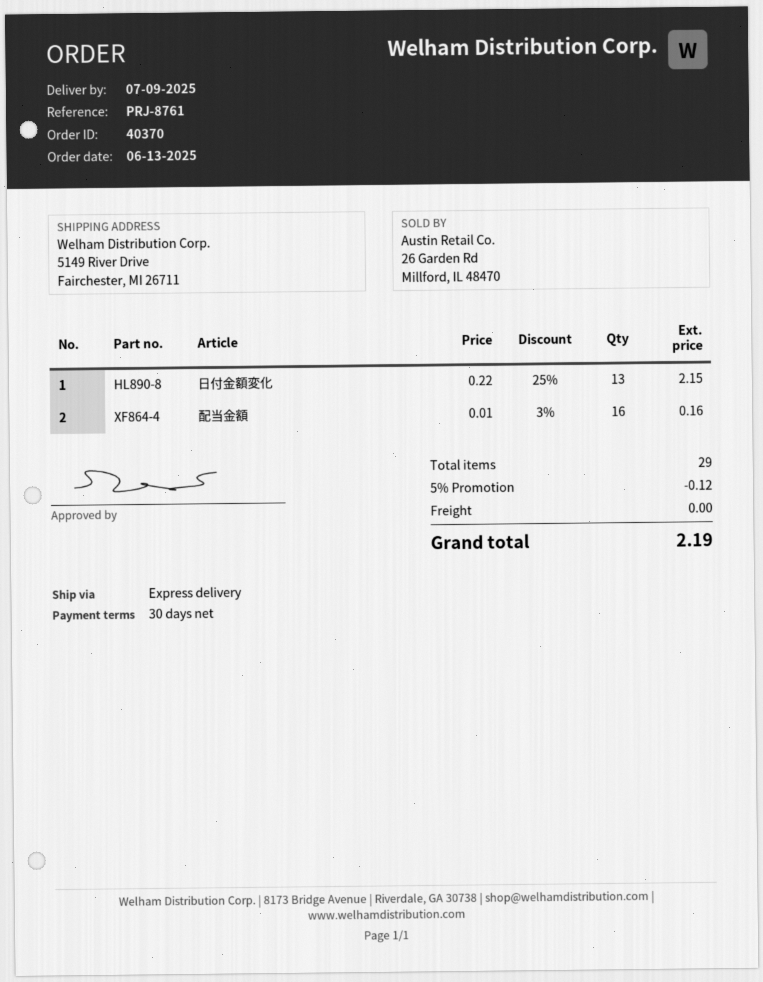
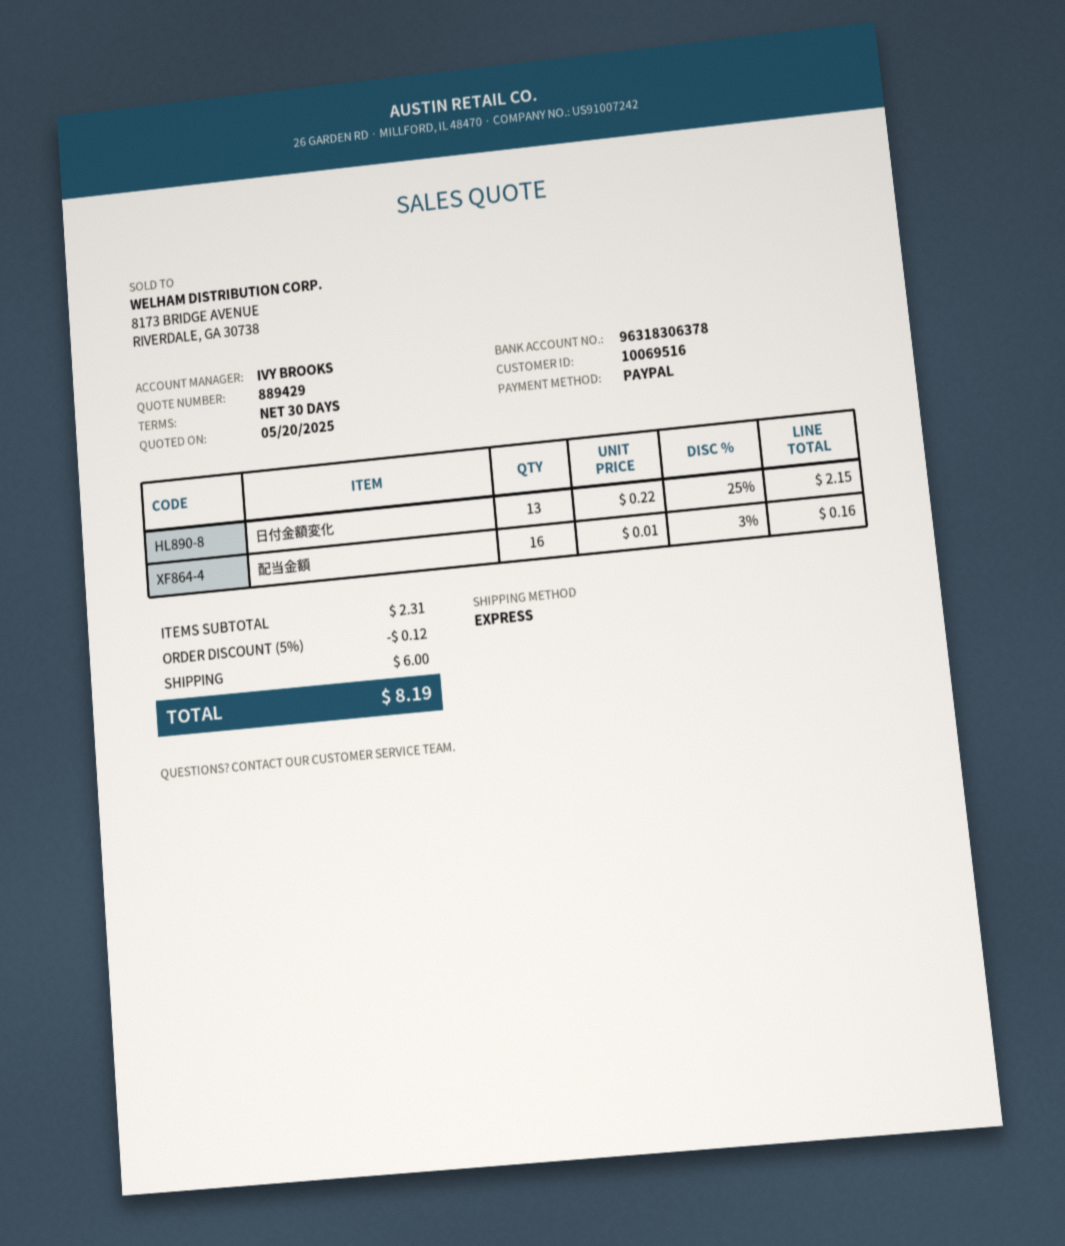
shipping: 0.00 -> 6.00
total: 2.19 -> 8.19

